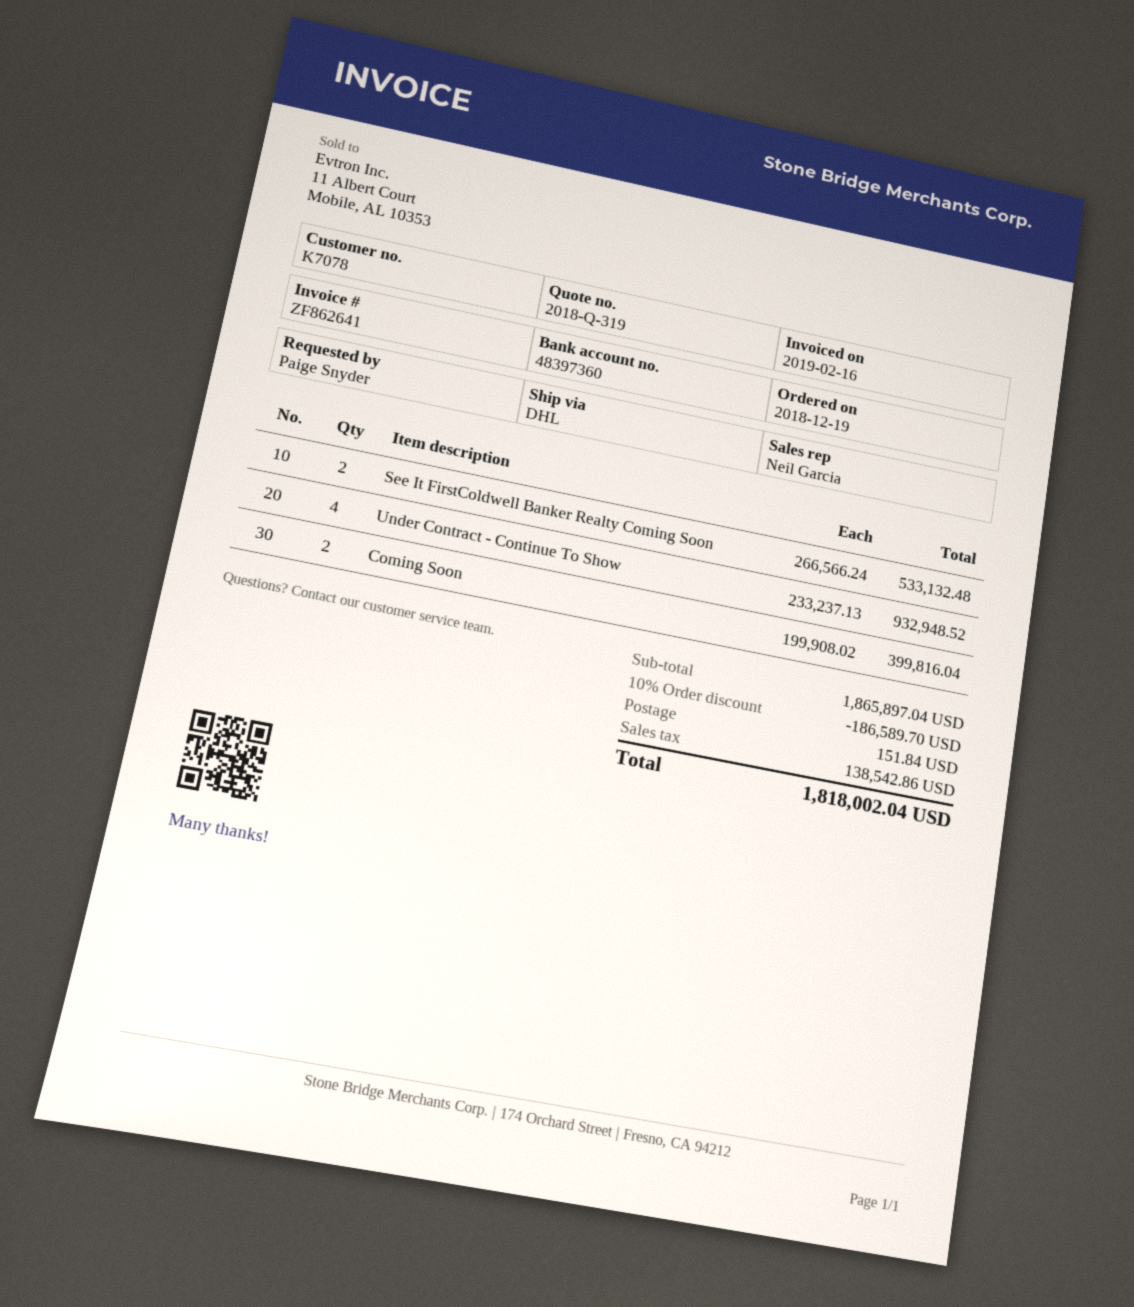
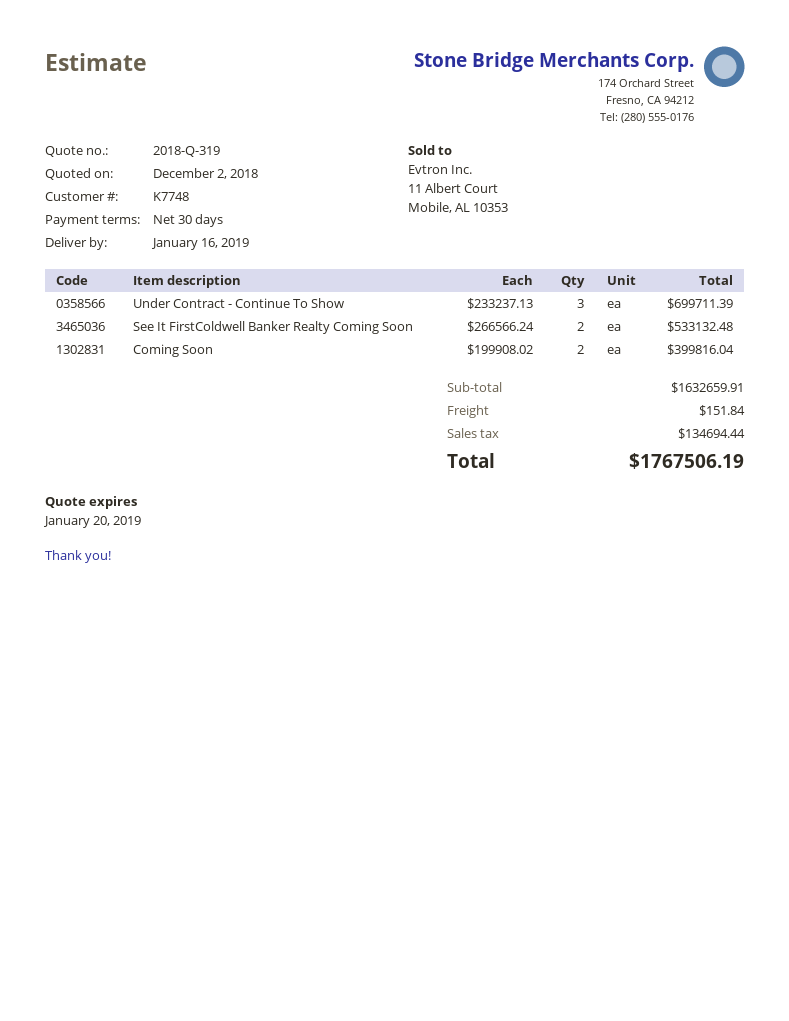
customer number: K7078 -> K7748
Under Contract - Continue To Show: 4 x 233237.13 = 932948.52 -> 3 x 233237.13 = 699711.39
subtotal: 1865897.04 -> 1632659.91
discount: 10% = 186589.70 -> none
tax: 138542.86 -> 134694.44
total: 1818002.04 -> 1767506.19

